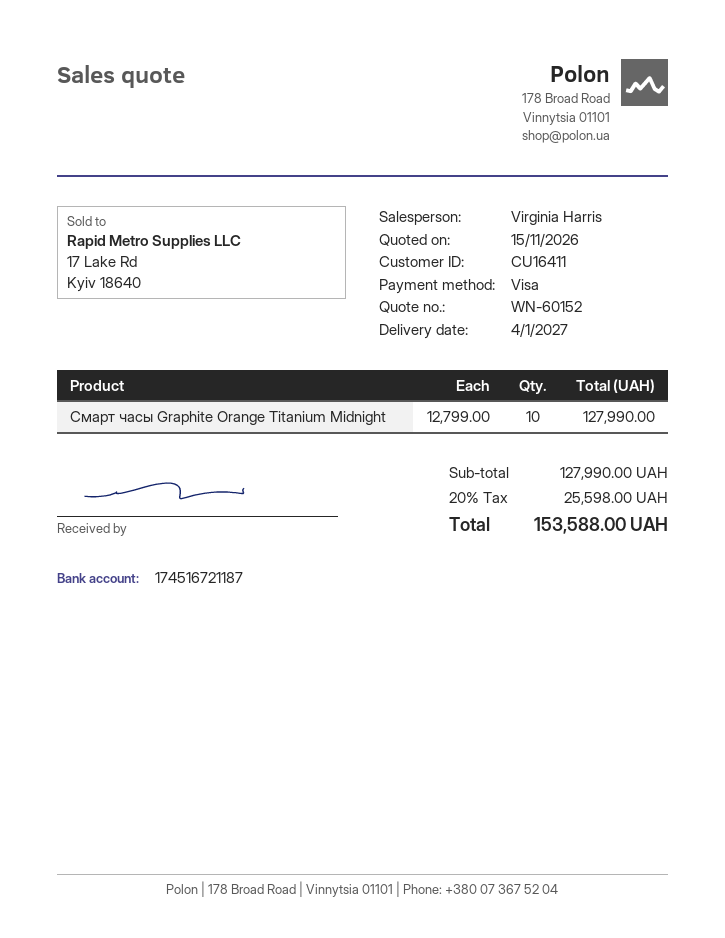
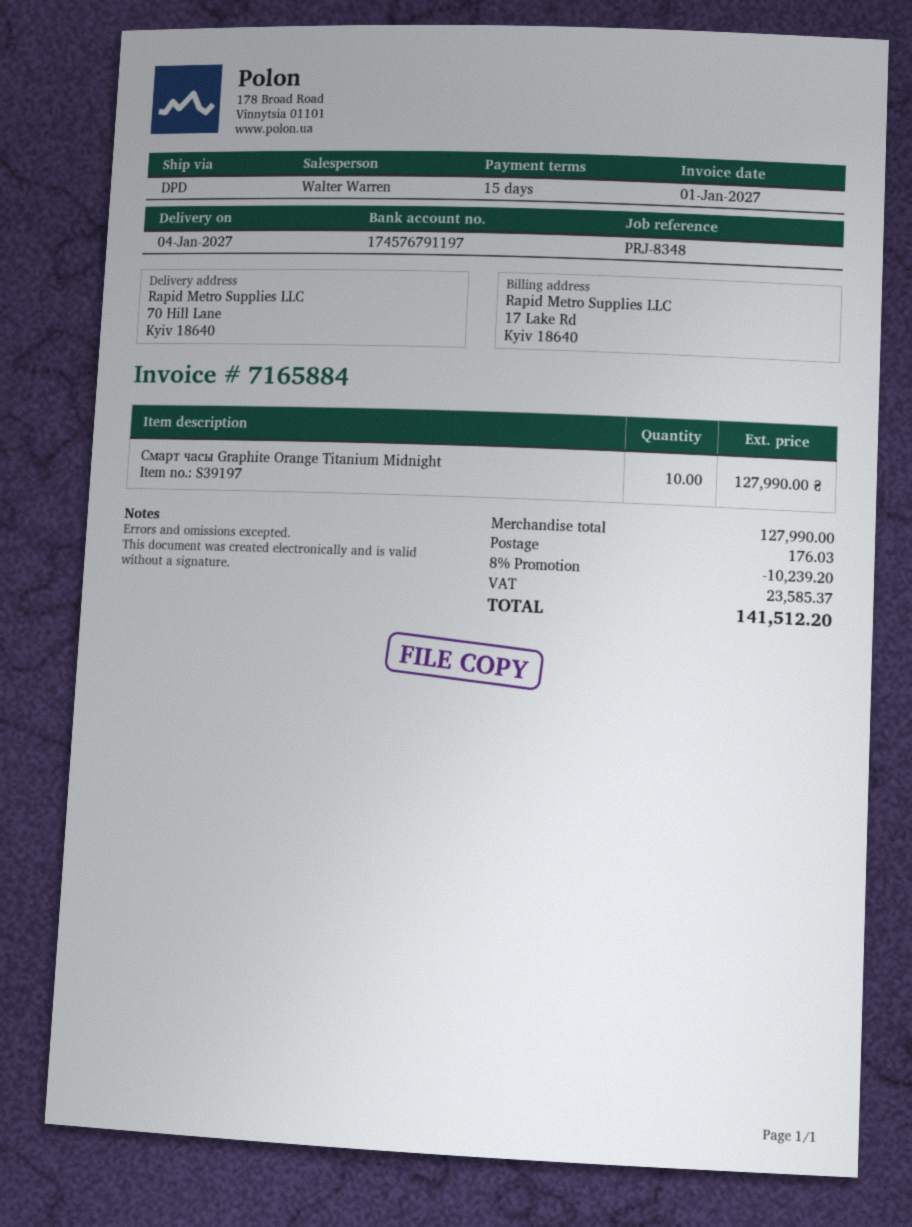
sales rep: Virginia Harris -> Walter Warren
bank account: 174516721187 -> 174576791197
discount: none -> 8% = 10239.20
shipping: none -> 176.03
tax: 25598.00 -> 23585.37
total: 153588.00 -> 141512.20

